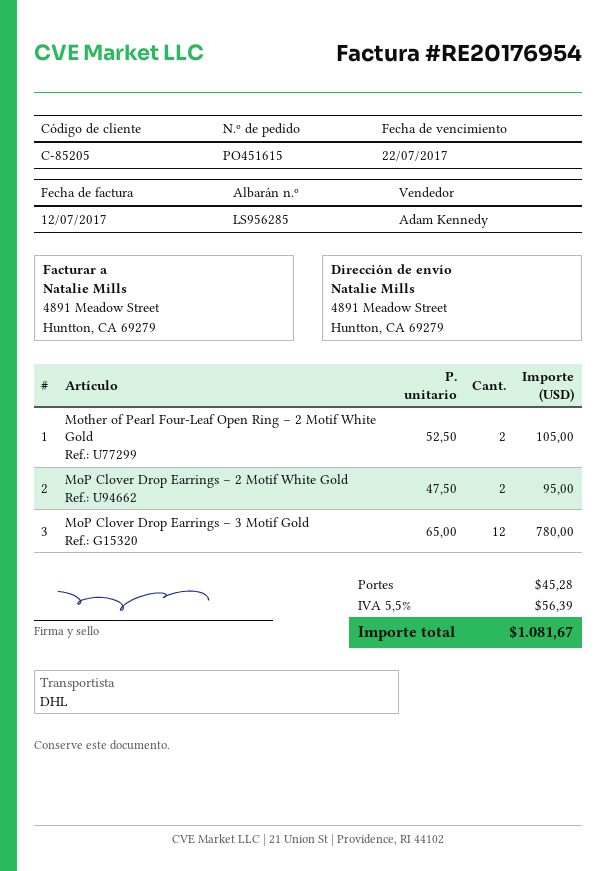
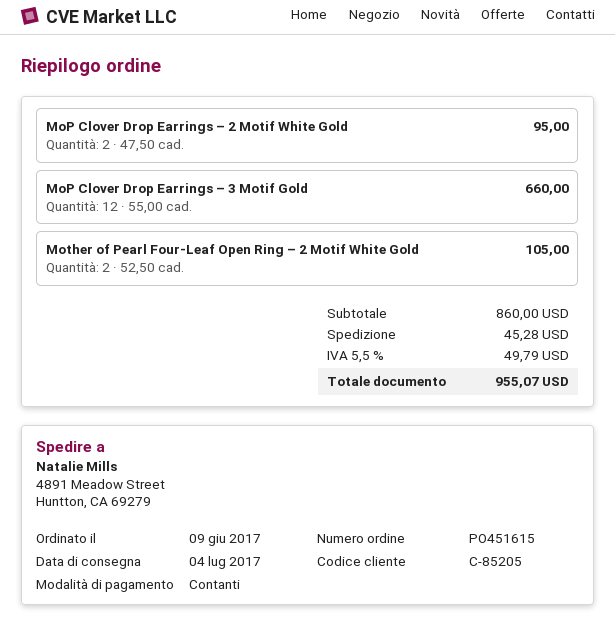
MoP Clover Drop Earrings – 3 Motif Gold: 12 x 65.00 = 780.00 -> 12 x 55.00 = 660.00
tax: 5.5% = 56.39 -> 5.5% = 49.79
total: 1081.67 -> 955.07

